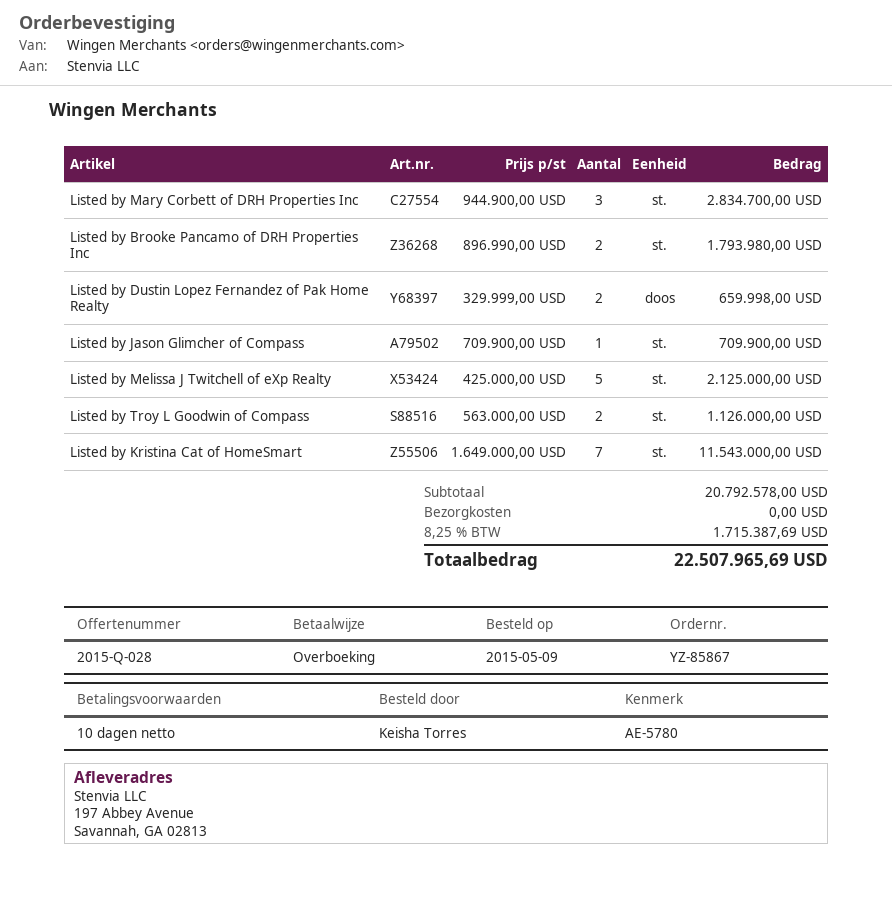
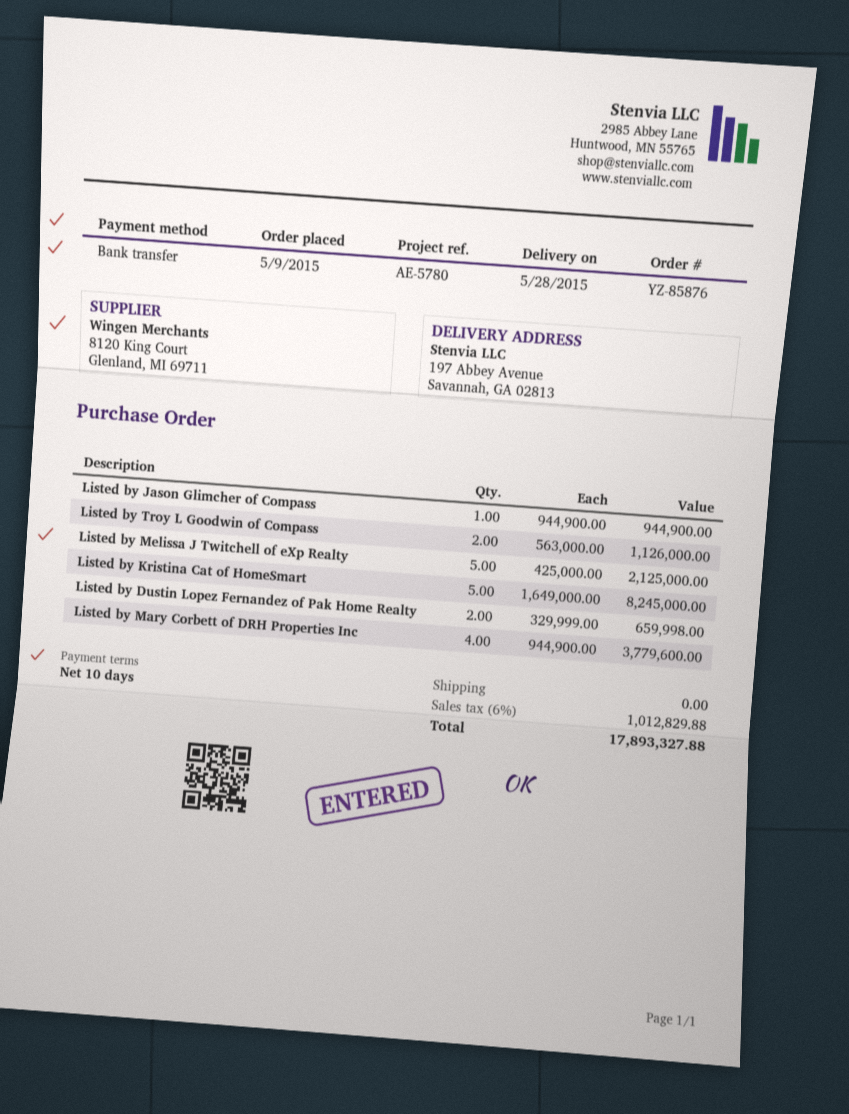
order number: YZ-85867 -> YZ-85876
Listed by Mary Corbett of DRH Properties Inc: 3 x 944900.00 = 2834700.00 -> 4 x 944900.00 = 3779600.00
Listed by Brooke Pancamo of DRH Properties Inc: 2 x 896990.00 = 1793980.00 -> none
Listed by Jason Glimcher of Compass: 1 x 709900.00 = 709900.00 -> 1 x 944900.00 = 944900.00
Listed by Kristina Cat of HomeSmart: 7 x 1649000.00 = 11543000.00 -> 5 x 1649000.00 = 8245000.00
tax: 8.25% = 1715387.69 -> 6% = 1012829.88
total: 22507965.69 -> 17893327.88

